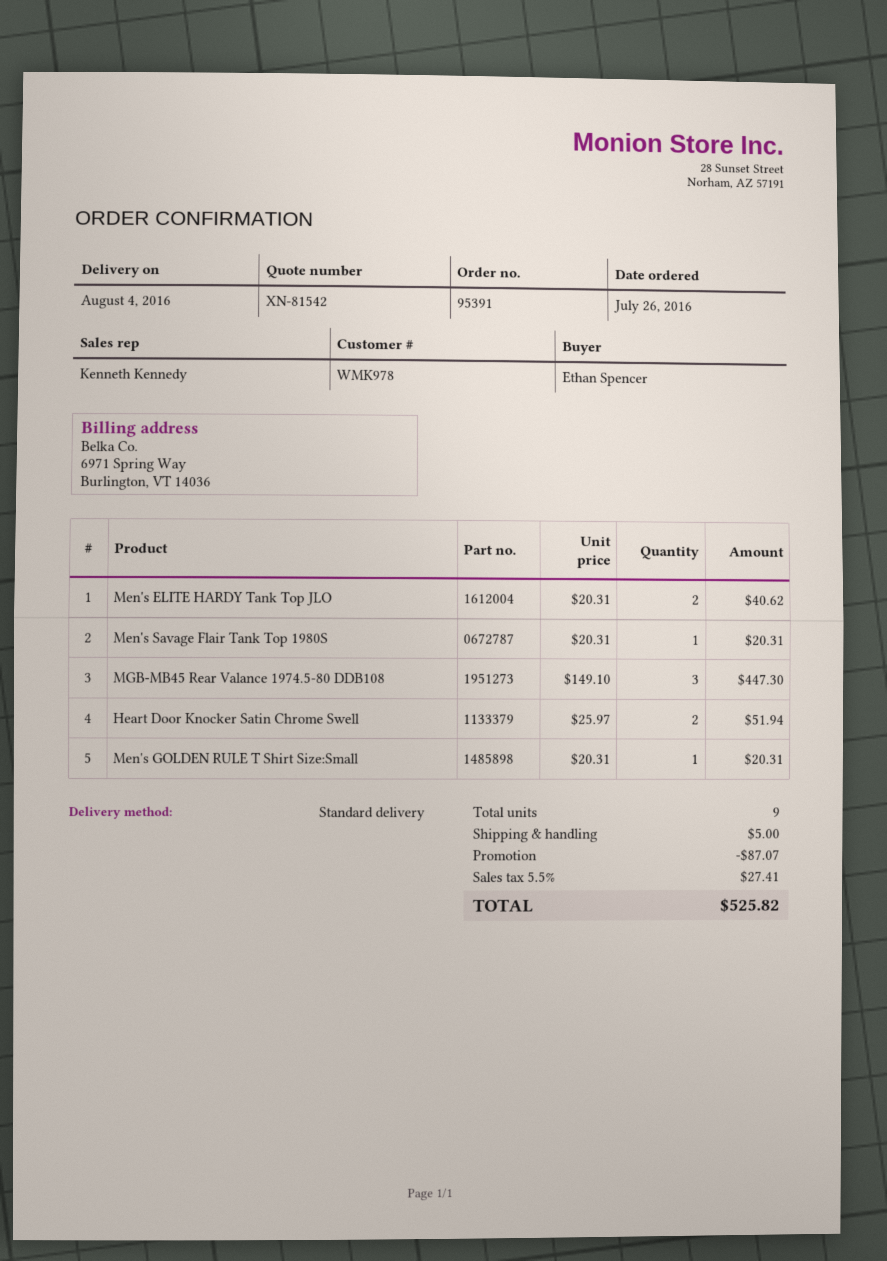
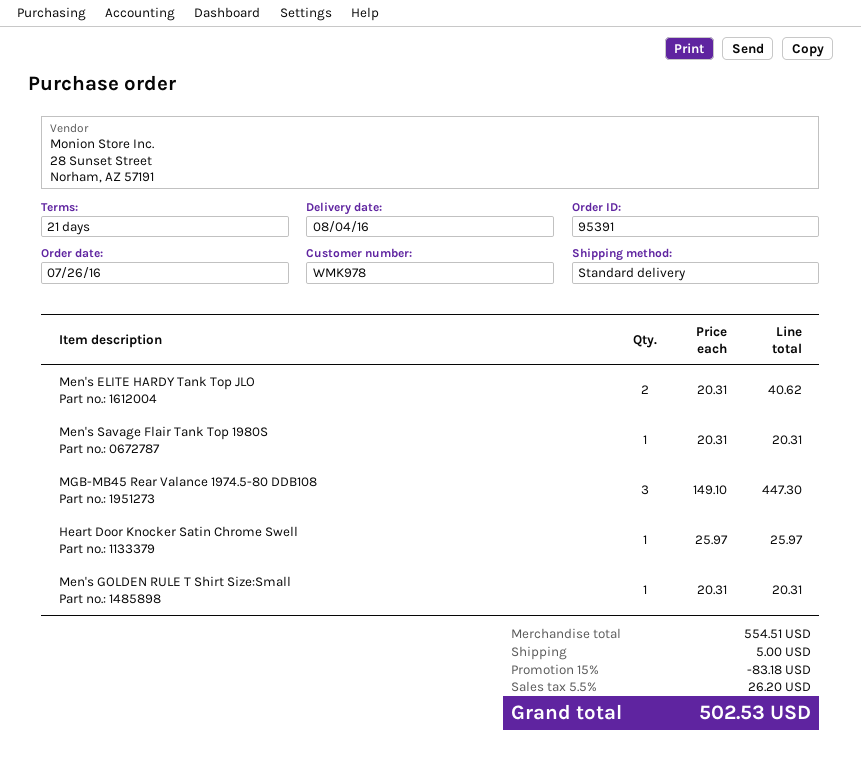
Heart Door Knocker Satin Chrome Swell: 2 x 25.97 = 51.94 -> 1 x 25.97 = 25.97
discount: 87.07 -> 83.18
tax: 5.5% = 27.41 -> 5.5% = 26.20
total: 525.82 -> 502.53

